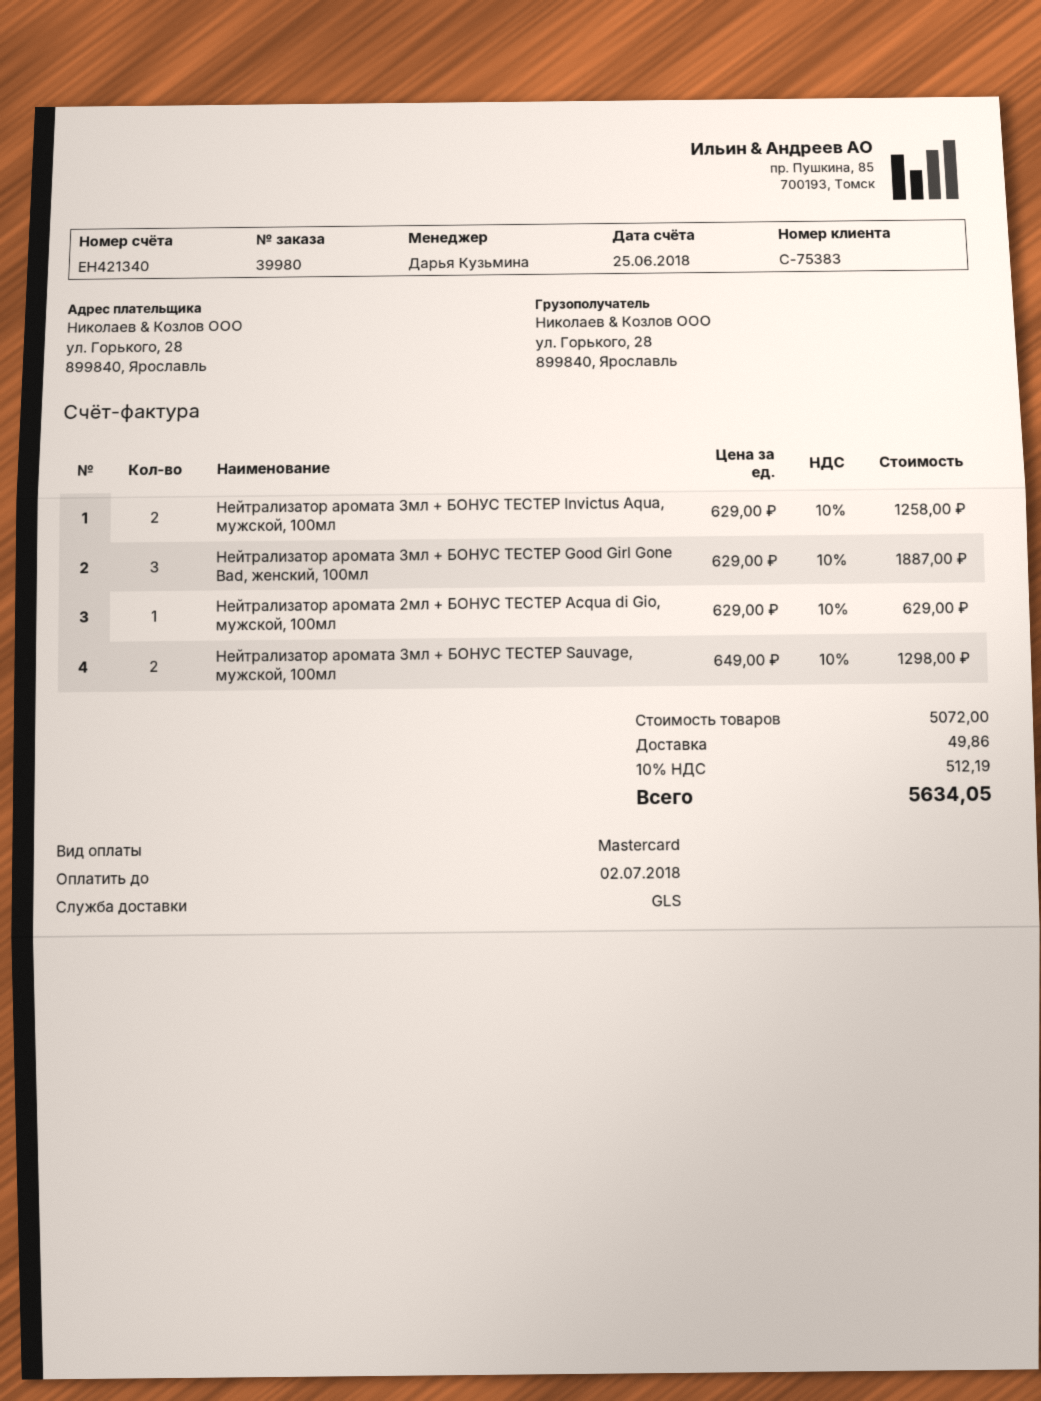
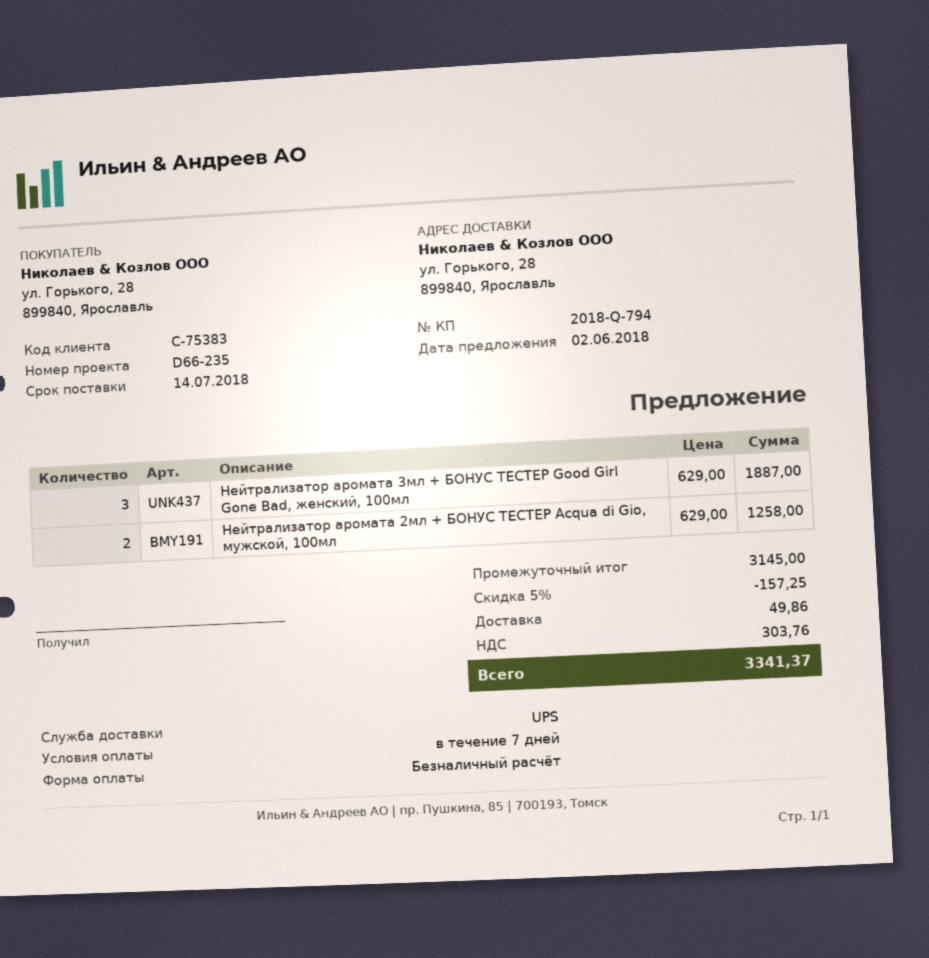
payment method: Mastercard -> bank transfer
shipping method: GLS -> UPS
Нейтрализатор аромата 3мл + БОНУС ТЕСТЕР Invictus Aqua, мужской, 100мл: 2 x 629.00 = 1258.00 -> none
Нейтрализатор аромата 2мл + БОНУС ТЕСТЕР Acqua di Gio, мужской, 100мл: 1 x 629.00 = 629.00 -> 2 x 629.00 = 1258.00
Нейтрализатор аромата 3мл + БОНУС ТЕСТЕР Sauvage, мужской, 100мл: 2 x 649.00 = 1298.00 -> none
subtotal: 5072.00 -> 3145.00
discount: none -> 5% = 157.25
tax: 512.19 -> 303.76
total: 5634.05 -> 3341.37

